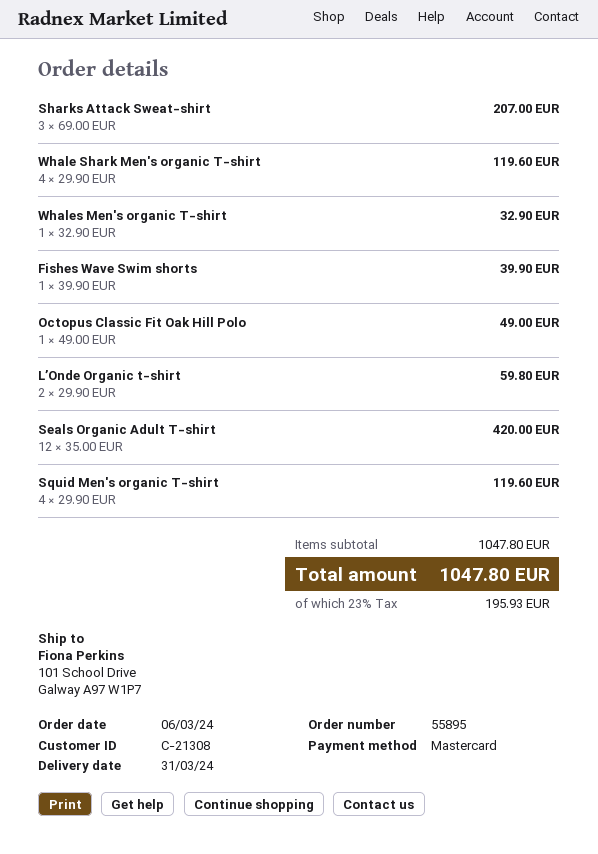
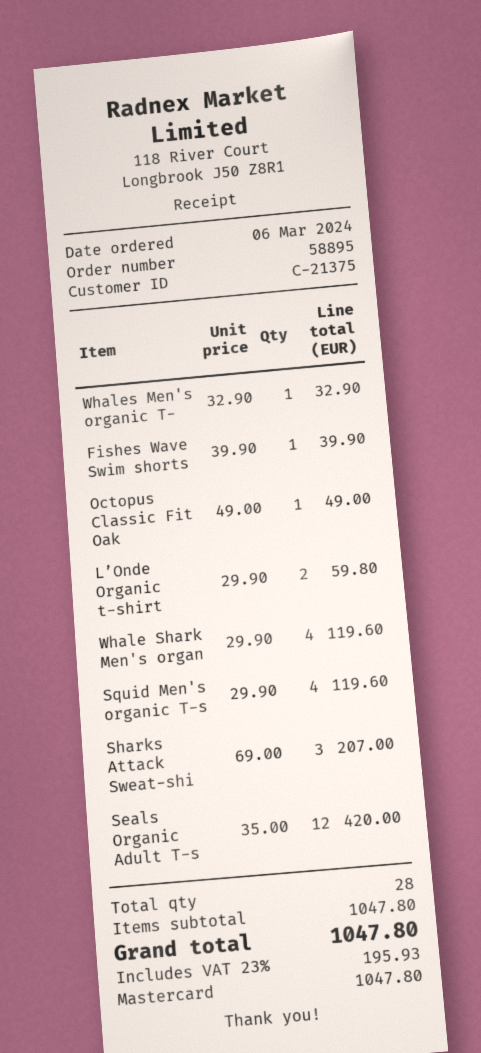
order number: 55895 -> 58895
customer number: C-21308 -> C-21375

